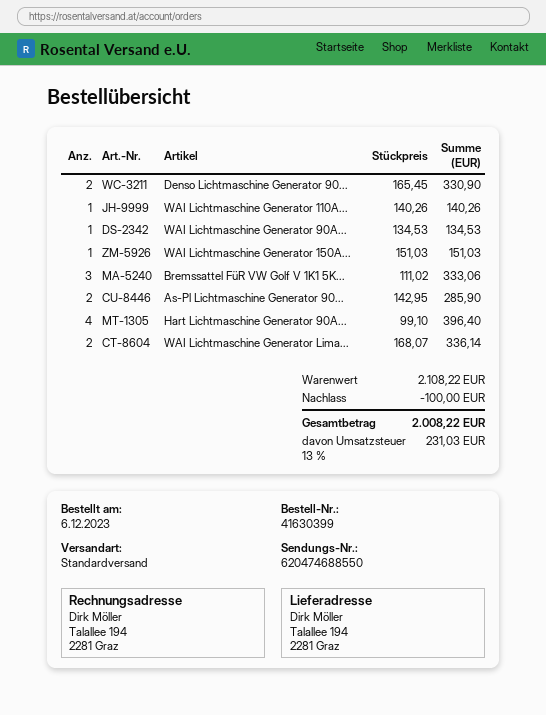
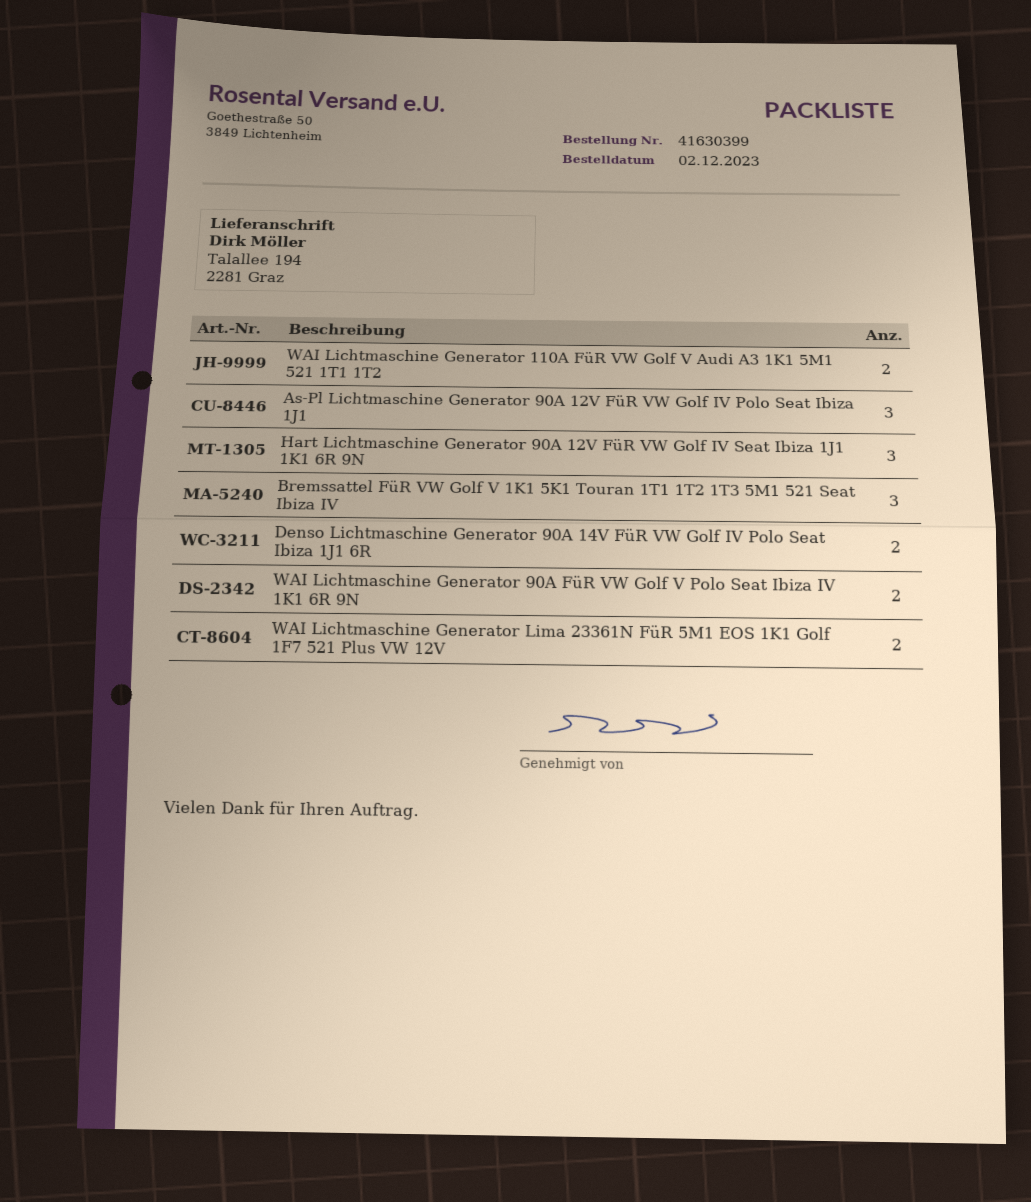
order date: 2023-12-06 -> 2023-12-02
WAI Lichtmaschine Generator 110A...: 1 -> 2
WAI Lichtmaschine Generator 90A...: 1 -> 2
WAI Lichtmaschine Generator 150A...: 1 -> none
As-Pl Lichtmaschine Generator 90...: 2 -> 3
Hart Lichtmaschine Generator 90A...: 4 -> 3

